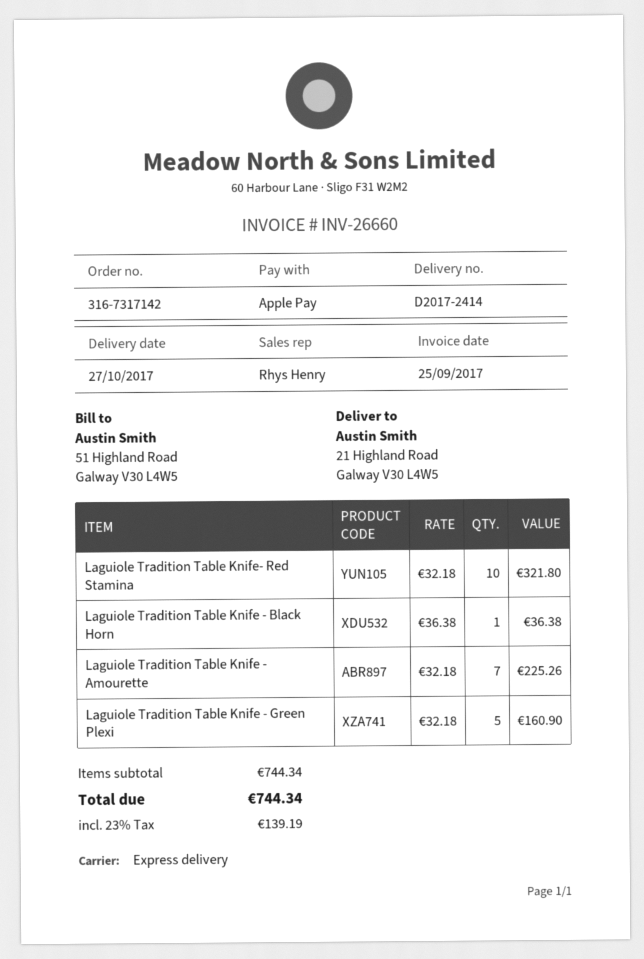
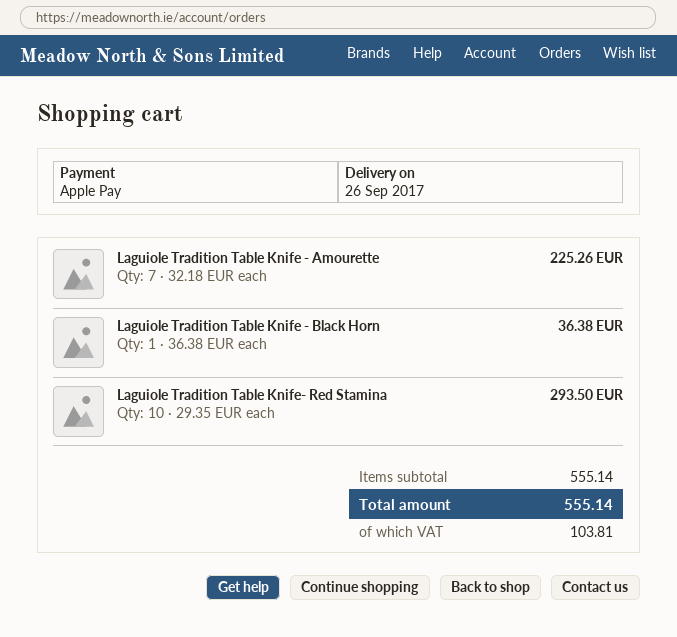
delivery date: 2017-10-27 -> 2017-09-26
Laguiole Tradition Table Knife- Red Stamina: 10 x 32.18 = 321.80 -> 10 x 29.35 = 293.50
Laguiole Tradition Table Knife - Green Plexi: 5 x 32.18 = 160.90 -> none
subtotal: 744.34 -> 555.14
tax: 139.19 -> 103.81
total: 744.34 -> 555.14

